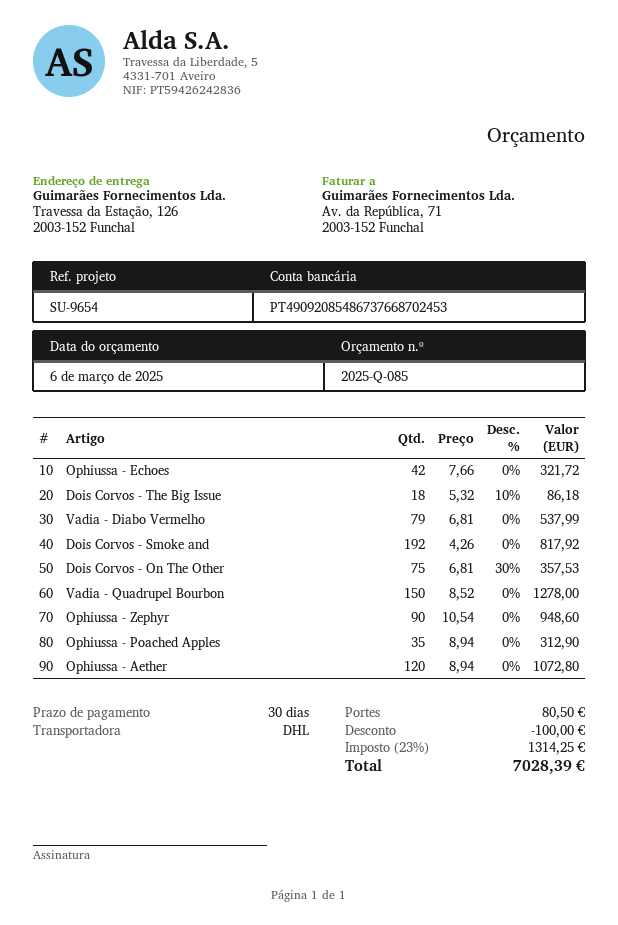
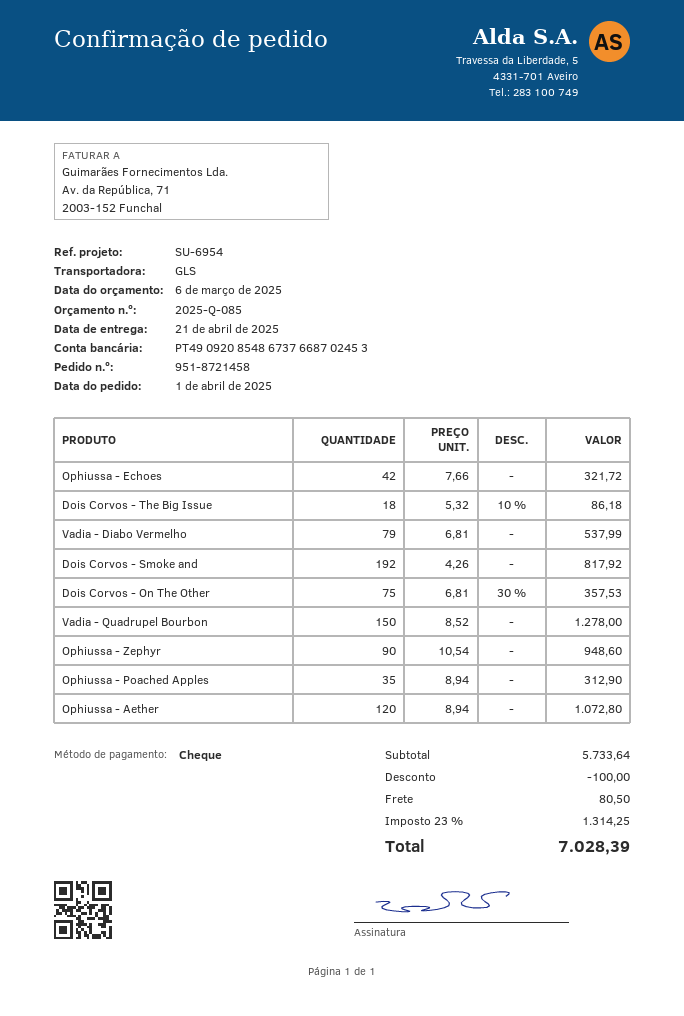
reference: SU-9654 -> SU-6954
shipping method: DHL -> GLS

